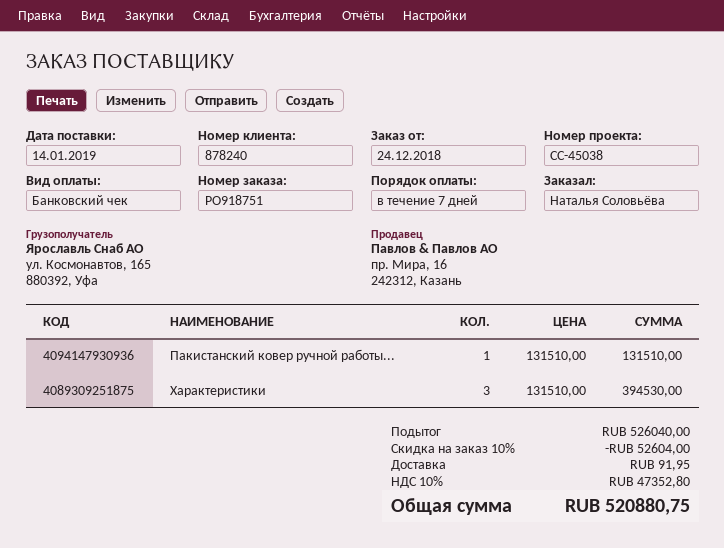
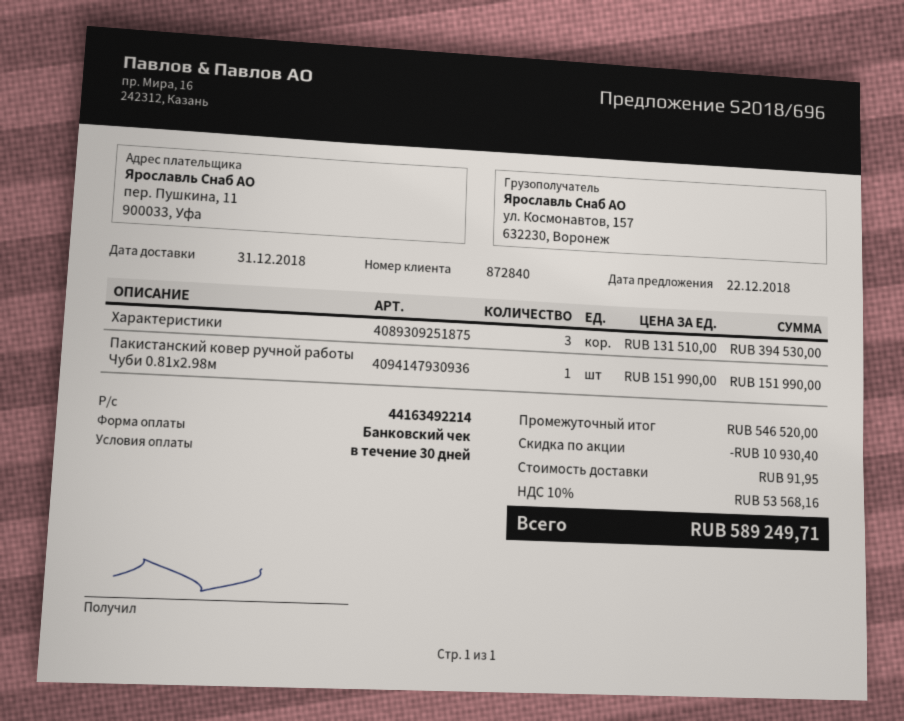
delivery date: 2019-01-14 -> 2018-12-31
payment terms: 7 days -> 30 days
customer number: 878240 -> 872840
ship to: ул. Космонавтов, 165, 880392, Уфа -> ул. Космонавтов, 157, 632230, Воронеж
Пакистанский ковер ручной работы...: 1 x 131510.00 = 131510.00 -> 1 x 151990.00 = 151990.00
subtotal: 526040.00 -> 546520.00
discount: 52604.00 -> 10930.40
tax: 10% = 47352.80 -> 10% = 53568.16
total: 520880.75 -> 589249.71

